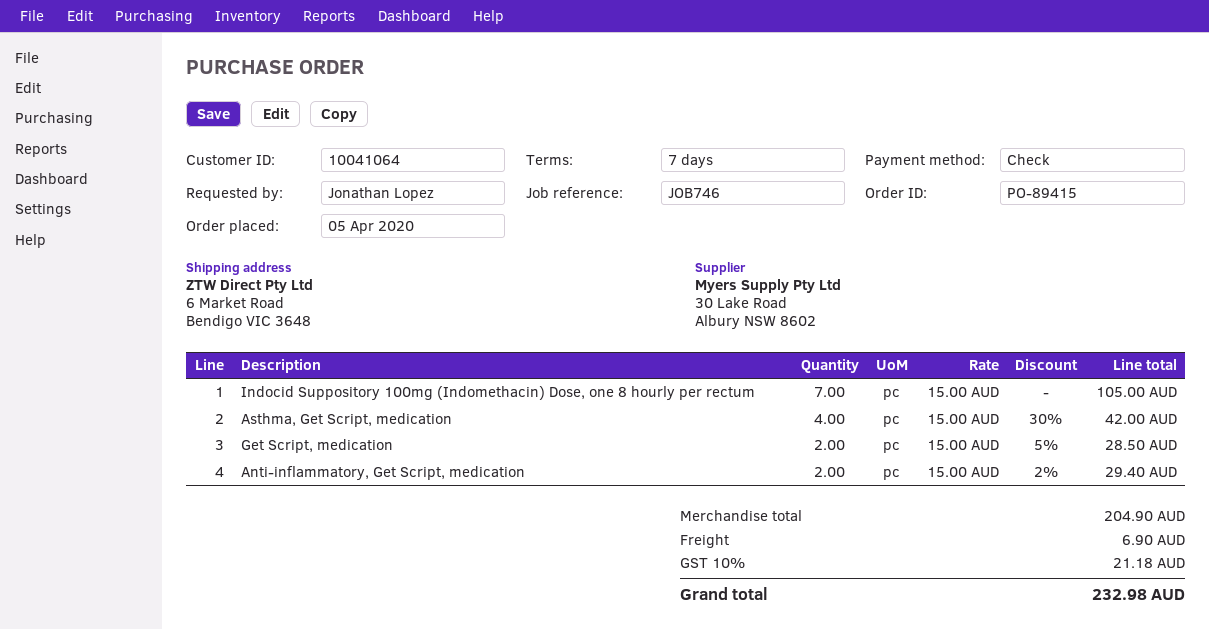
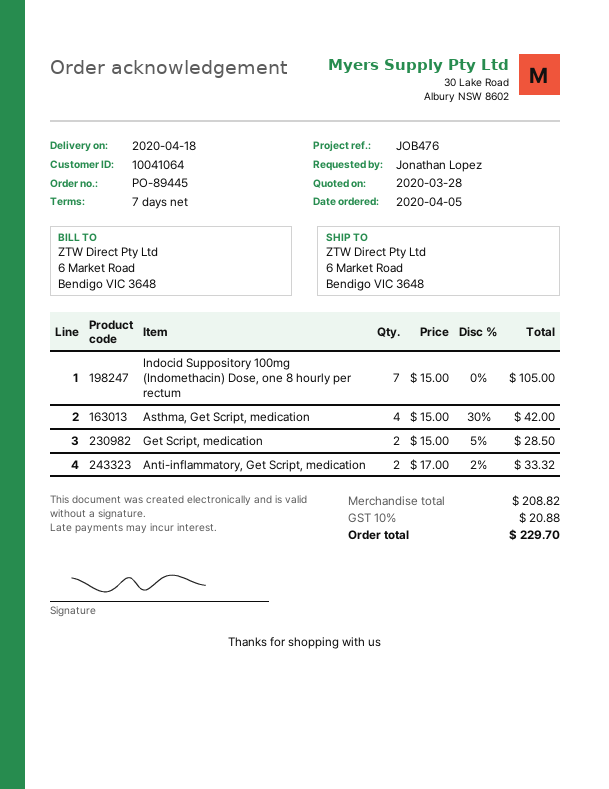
order number: PO-89415 -> PO-89445
reference: JOB746 -> JOB476
Anti-inflammatory, Get Script, medication: 2 x 15.00 - 2% = 29.40 -> 2 x 17.00 - 2% = 33.32
subtotal: 204.90 -> 208.82
shipping: 6.90 -> none
tax: 10% = 21.18 -> 10% = 20.88
total: 232.98 -> 229.70

